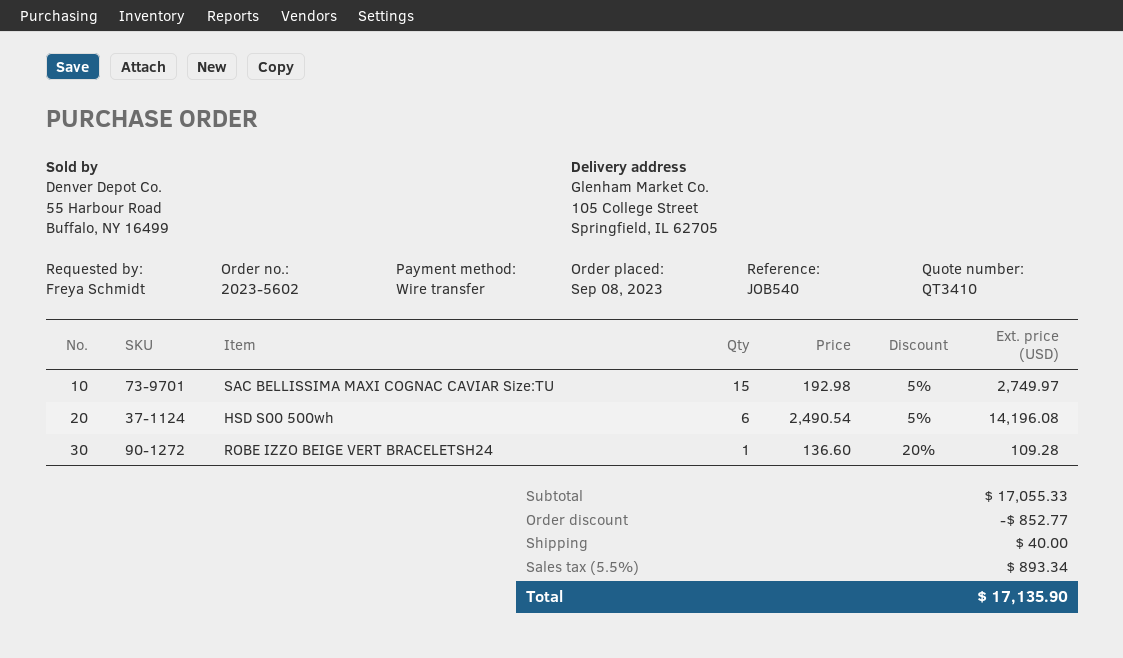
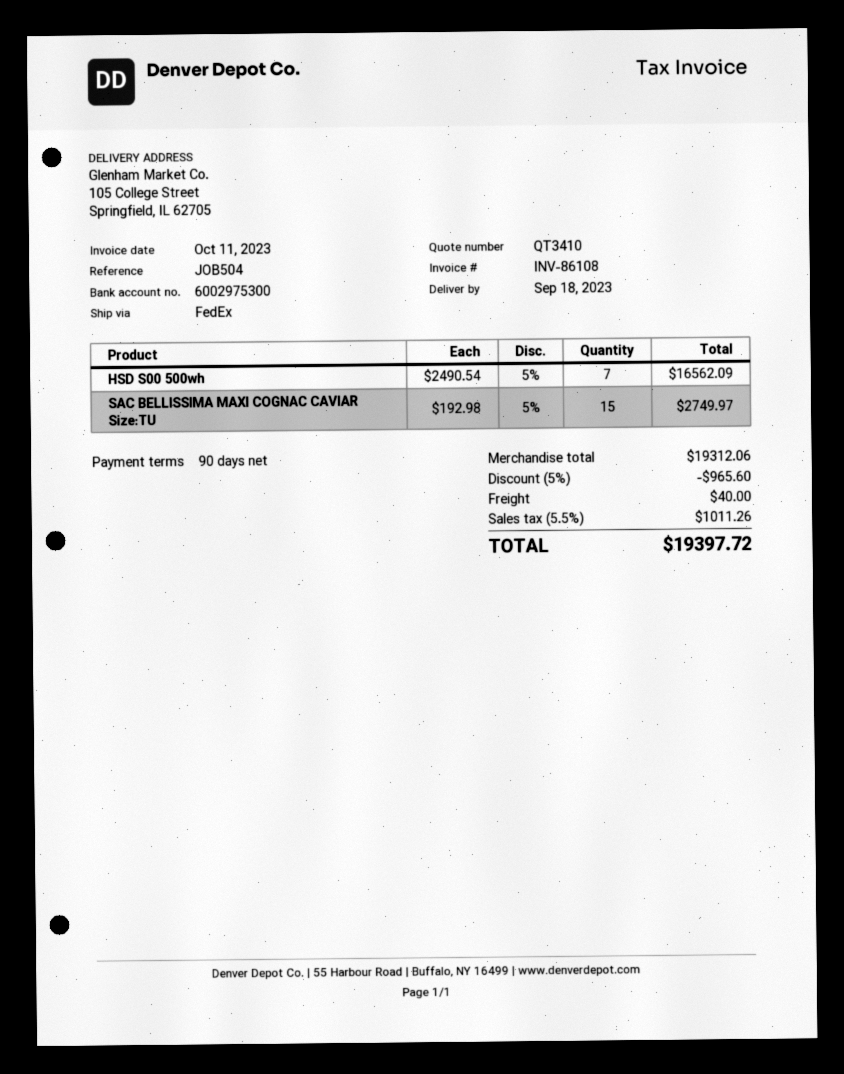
reference: JOB540 -> JOB504
HSD S00 500wh: 6 x 2490.54 - 5% = 14196.08 -> 7 x 2490.54 - 5% = 16562.09
ROBE IZZO BEIGE VERT BRACELETSH24: 1 x 136.60 - 20% = 109.28 -> none
subtotal: 17055.33 -> 19312.06
discount: 852.77 -> 965.60
tax: 5.5% = 893.34 -> 5.5% = 1011.26
total: 17135.90 -> 19397.72

